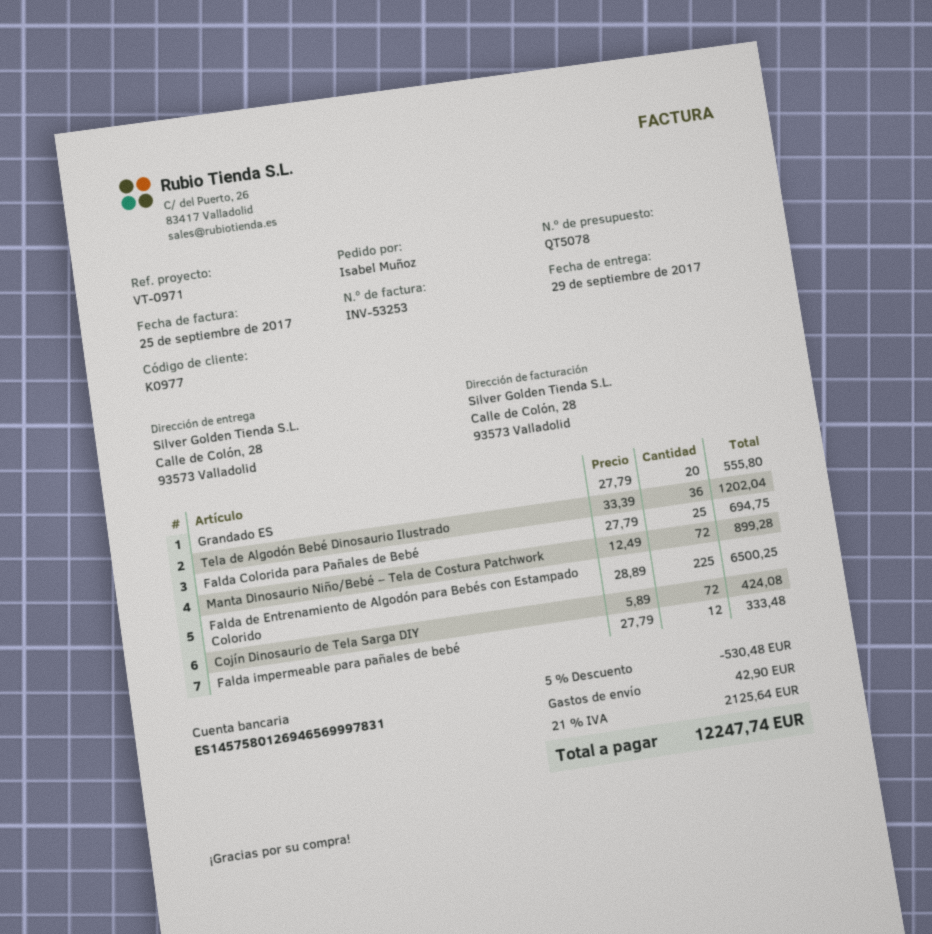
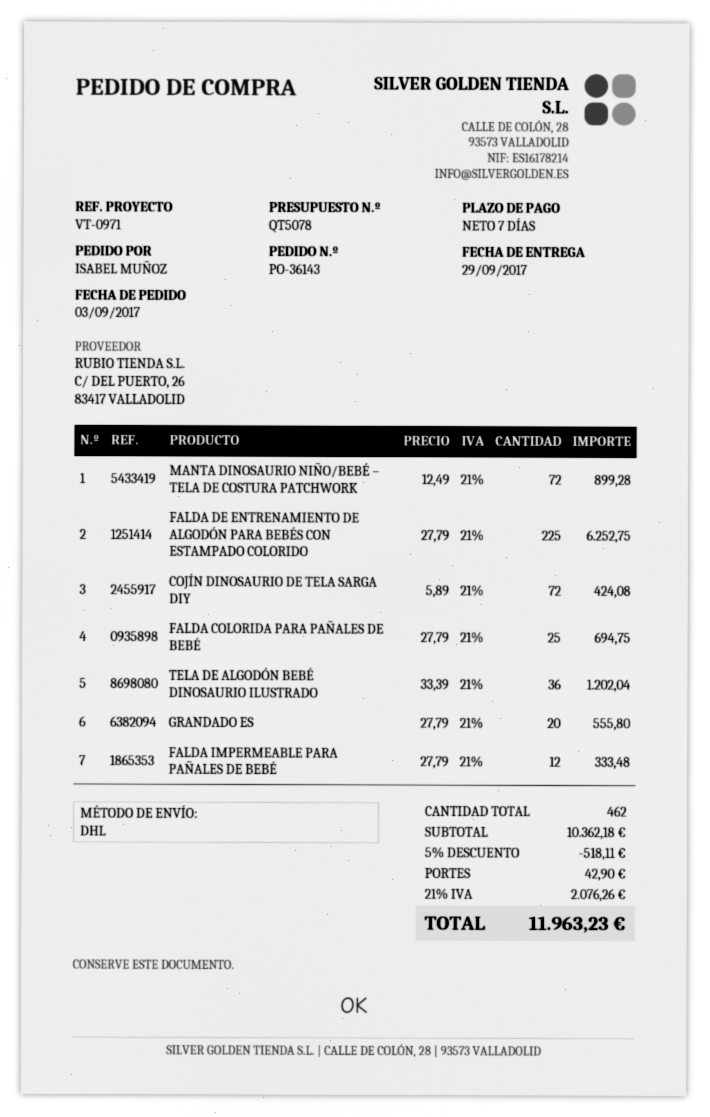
Falda de Entrenamiento de Algodón para Bebés con Estampado Colorido: 225 x 28.89 = 6500.25 -> 225 x 27.79 = 6252.75
discount: 5% = 530.48 -> 5% = 518.11
tax: 21% = 2125.64 -> 21% = 2076.26
total: 12247.74 -> 11963.23

